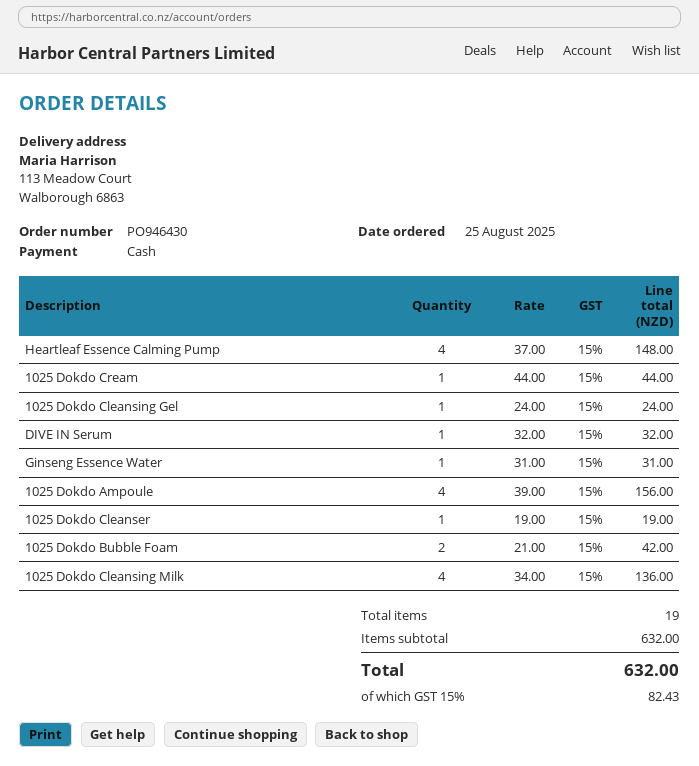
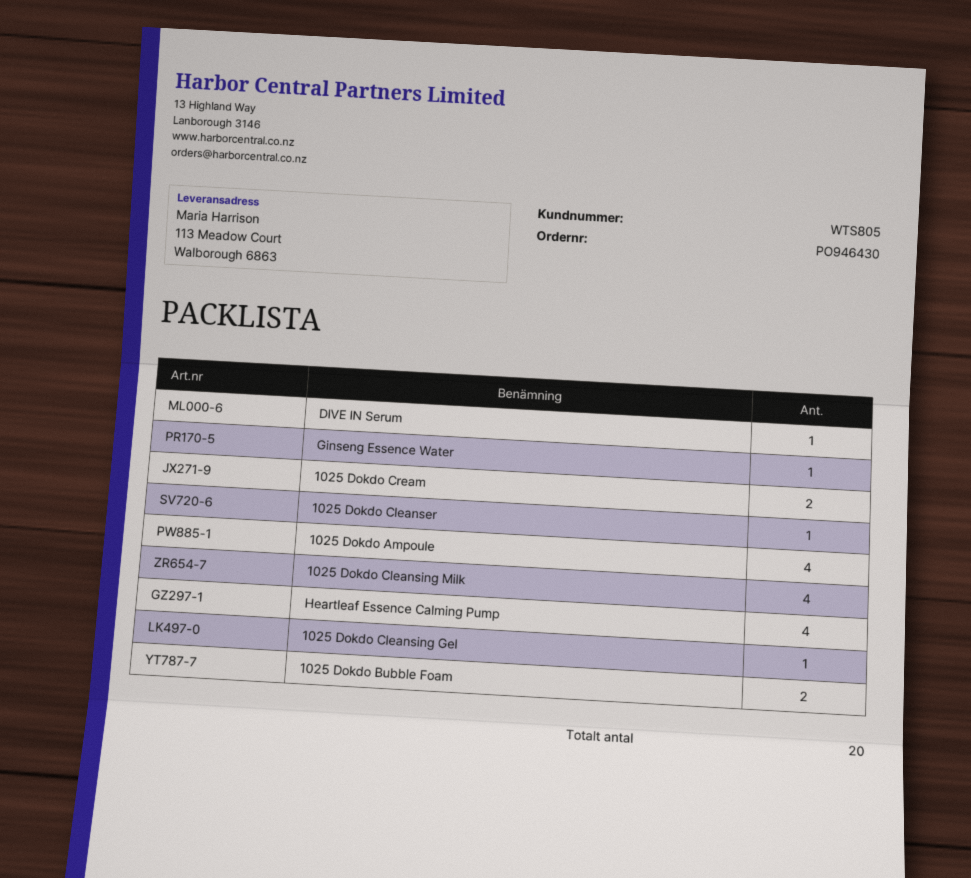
1025 Dokdo Cream: 1 -> 2
total quantity: 19 -> 20

